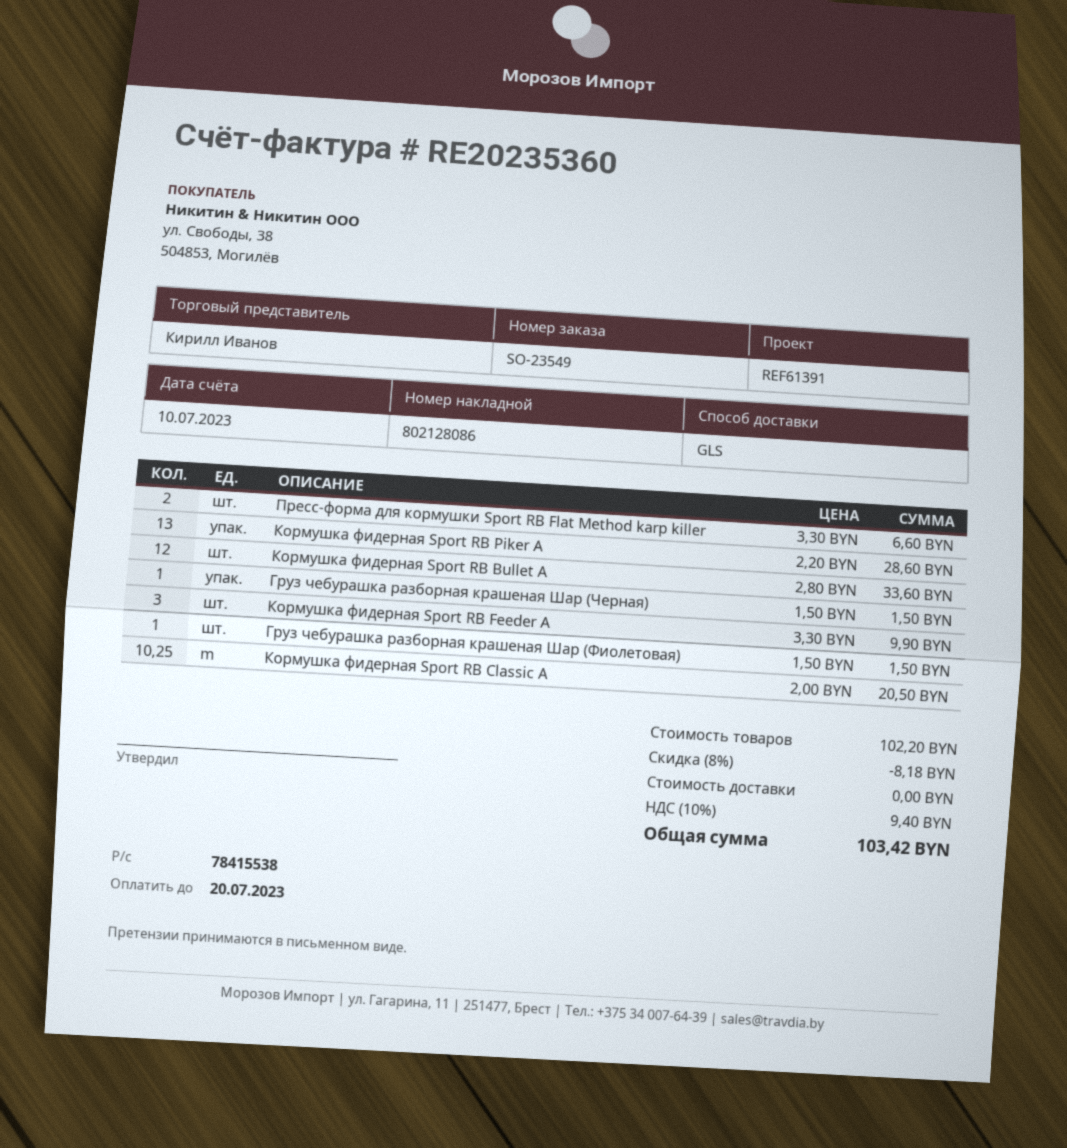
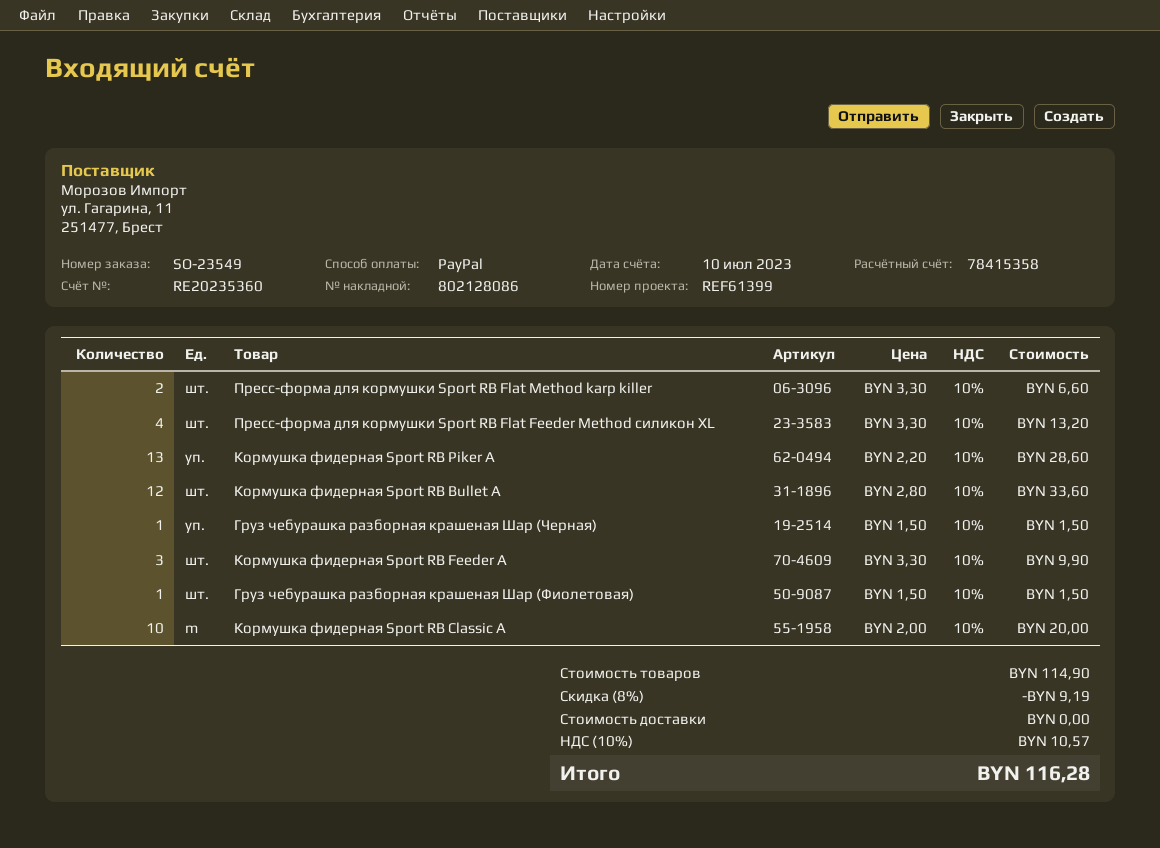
reference: REF61391 -> REF61399
bank account: 78415538 -> 78415358
Кормушка фидерная Sport RB Classic A: 10.25 x 2.00 = 20.50 -> 10 x 2.00 = 20.00
Пресс-форма для кормушки Sport RB Flat Feeder Method силикон XL: none -> 4 x 3.30 = 13.20
subtotal: 102.20 -> 114.90
discount: 8% = 8.18 -> 8% = 9.19
tax: 10% = 9.40 -> 10% = 10.57
total: 103.42 -> 116.28

